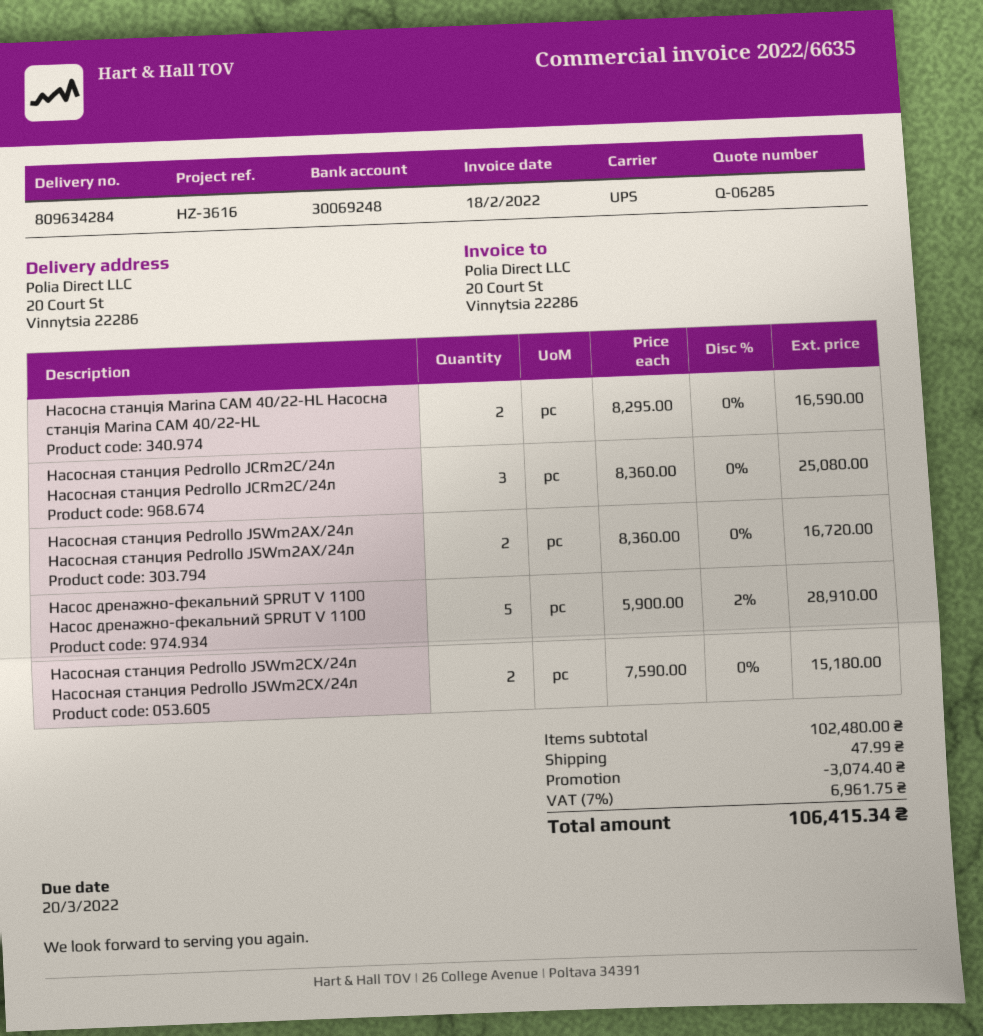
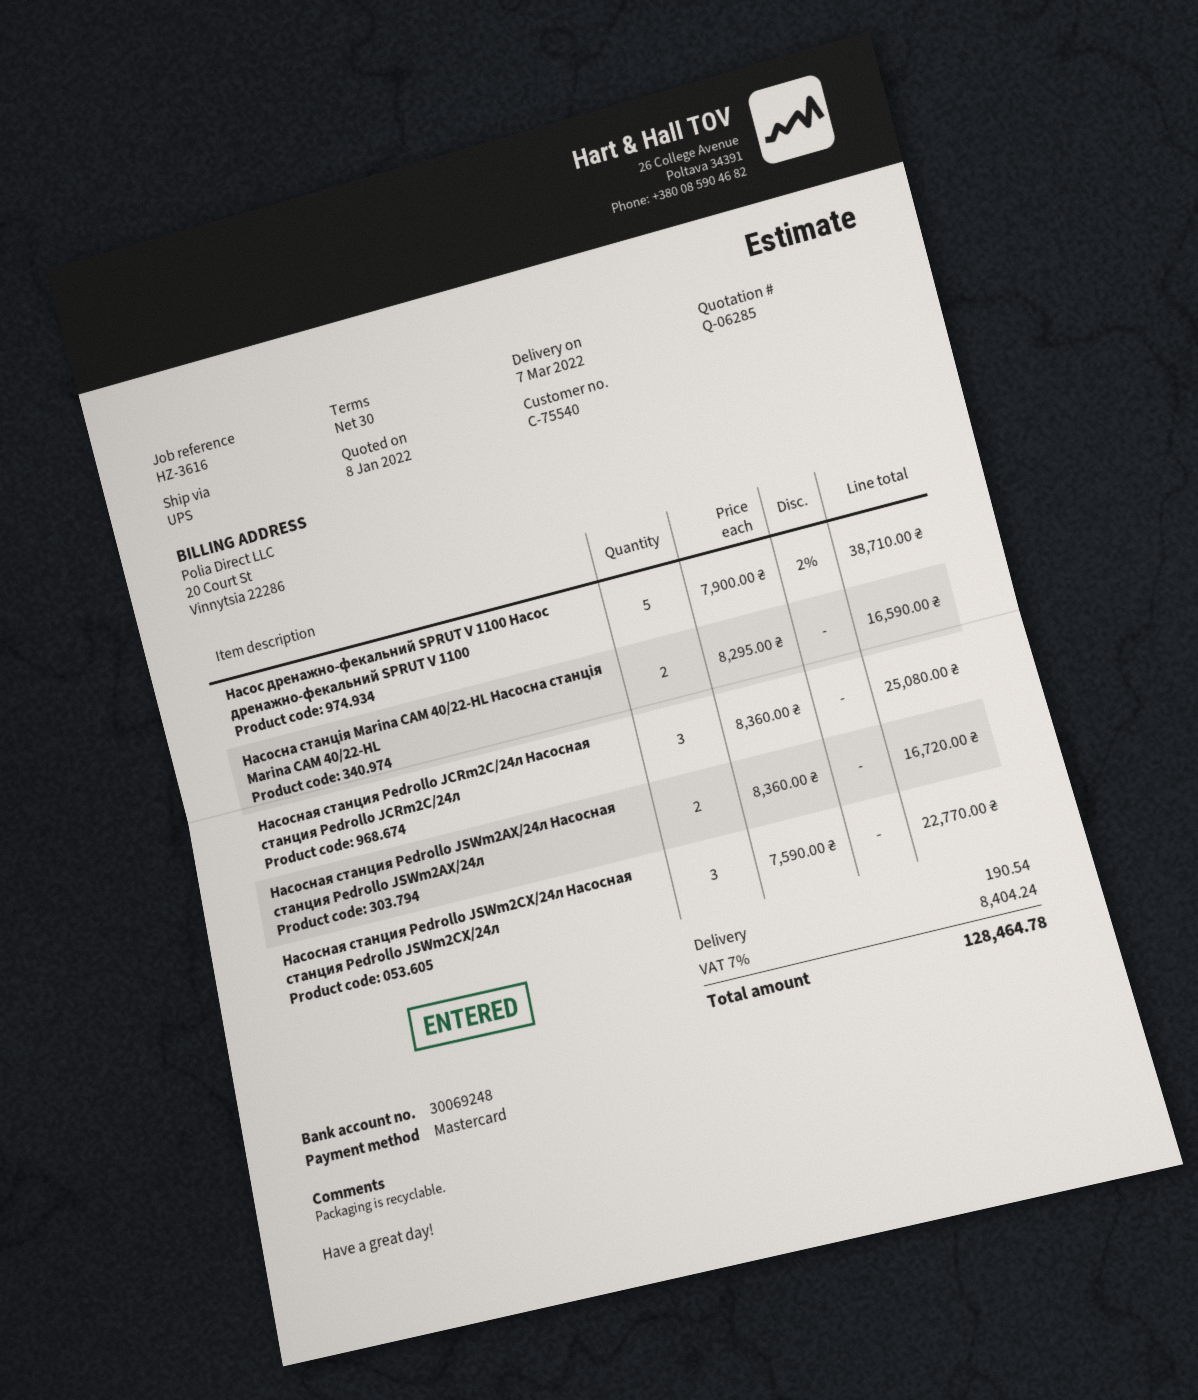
Насос дренажно-фекальний SPRUT V 1100 Насос дренажно-фекальний SPRUT V 1100: 5 x 5900.00 - 2% = 28910.00 -> 5 x 7900.00 - 2% = 38710.00
Насосная станция Pedrollo JSWm2CX/24л Насосная станция Pedrollo JSWm2CX/24л: 2 x 7590.00 = 15180.00 -> 3 x 7590.00 = 22770.00
discount: 3074.40 -> none
shipping: 47.99 -> 190.54
tax: 7% = 6961.75 -> 7% = 8404.24
total: 106415.34 -> 128464.78

